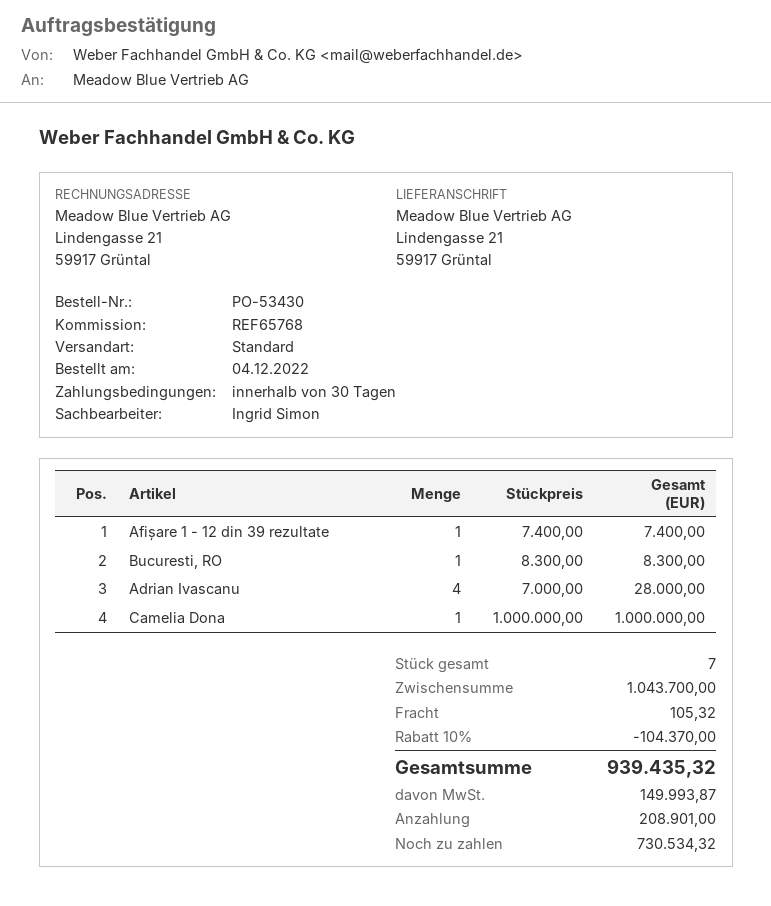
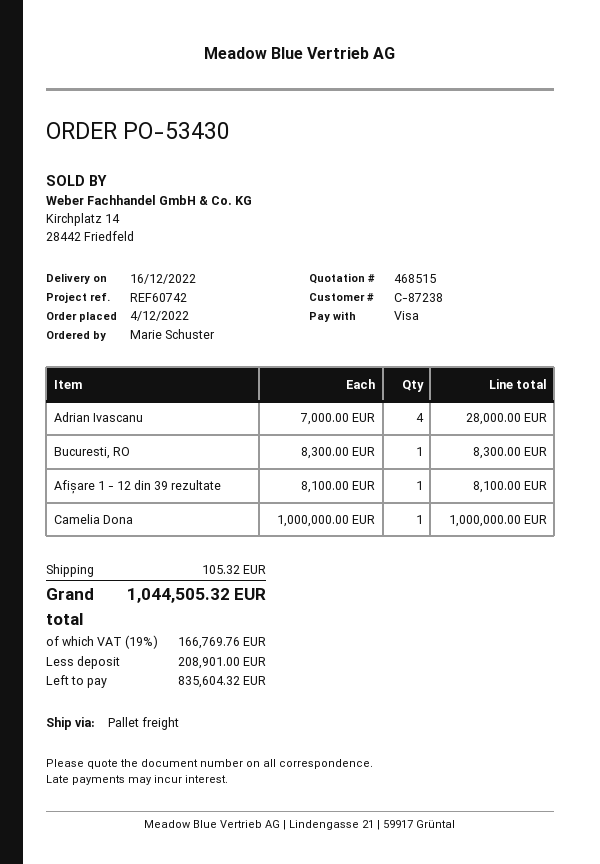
reference: REF65768 -> REF60742
shipping method: standard -> pallet freight
Afișare 1 - 12 din 39 rezultate: 1 x 7400.00 = 7400.00 -> 1 x 8100.00 = 8100.00
discount: 10% = 104370.00 -> none
tax: 149993.87 -> 166769.76
total: 939435.32 -> 1044505.32
balance: 730534.32 -> 835604.32

